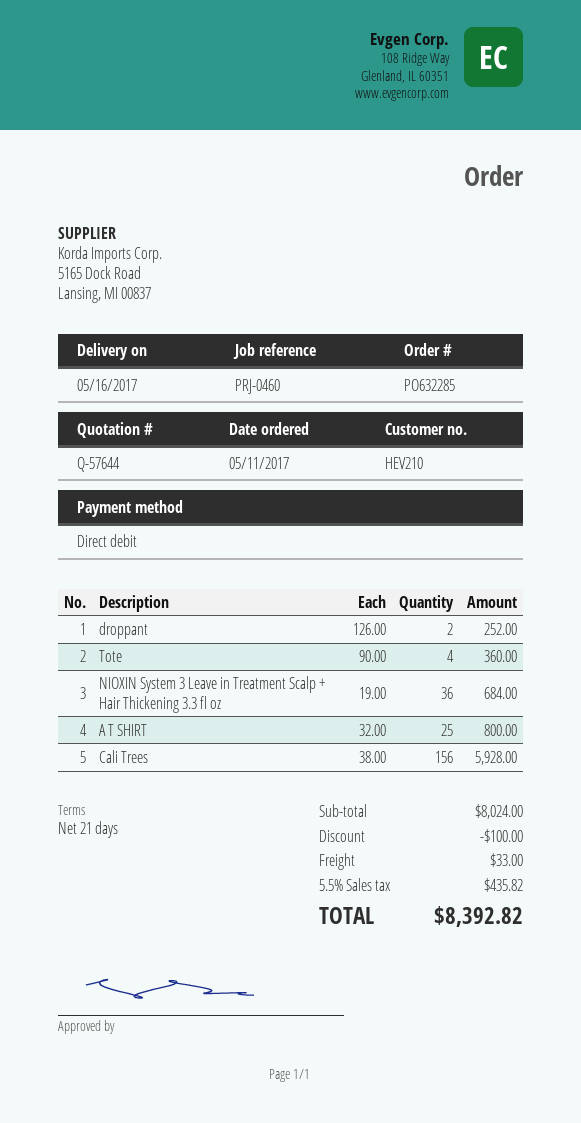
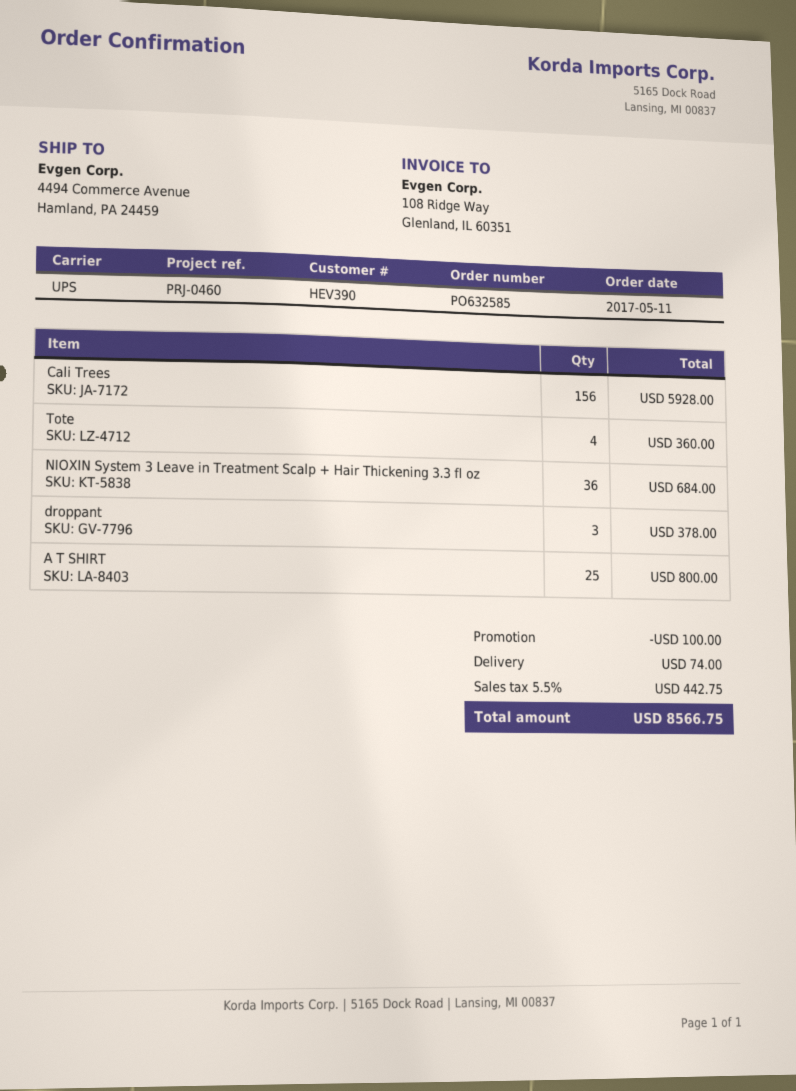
order number: PO632285 -> PO632585
customer number: HEV210 -> HEV390
droppant: 2 for 252.00 -> 3 for 378.00
shipping: 33.00 -> 74.00
tax: 5.5% = 435.82 -> 5.5% = 442.75
total: 8392.82 -> 8566.75

